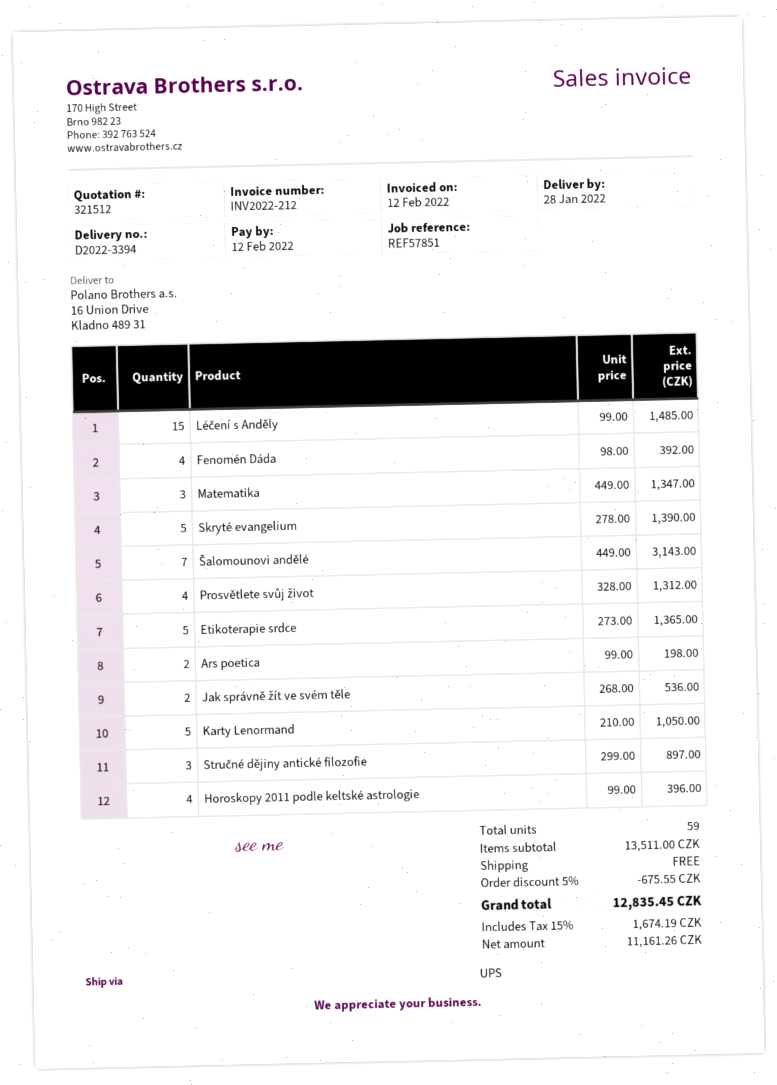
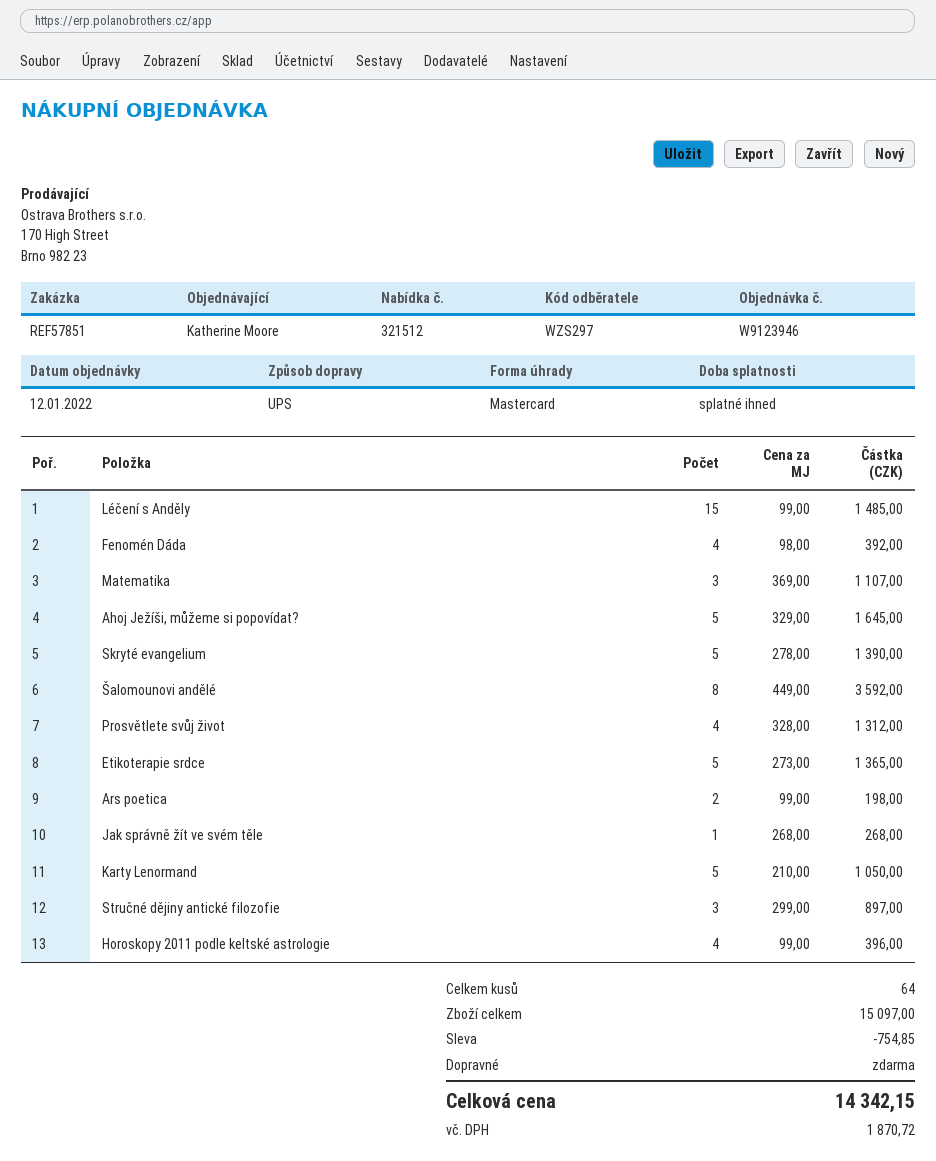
Matematika: 3 x 449.00 = 1347.00 -> 3 x 369.00 = 1107.00
Šalomounovi andělé: 7 x 449.00 = 3143.00 -> 8 x 449.00 = 3592.00
Jak správně žít ve svém těle: 2 x 268.00 = 536.00 -> 1 x 268.00 = 268.00
Ahoj Ježíši, můžeme si popovídat?: none -> 5 x 329.00 = 1645.00
total quantity: 59 -> 64
subtotal: 13511.00 -> 15097.00
discount: 675.55 -> 754.85
tax: 1674.19 -> 1870.72
total: 12835.45 -> 14342.15

